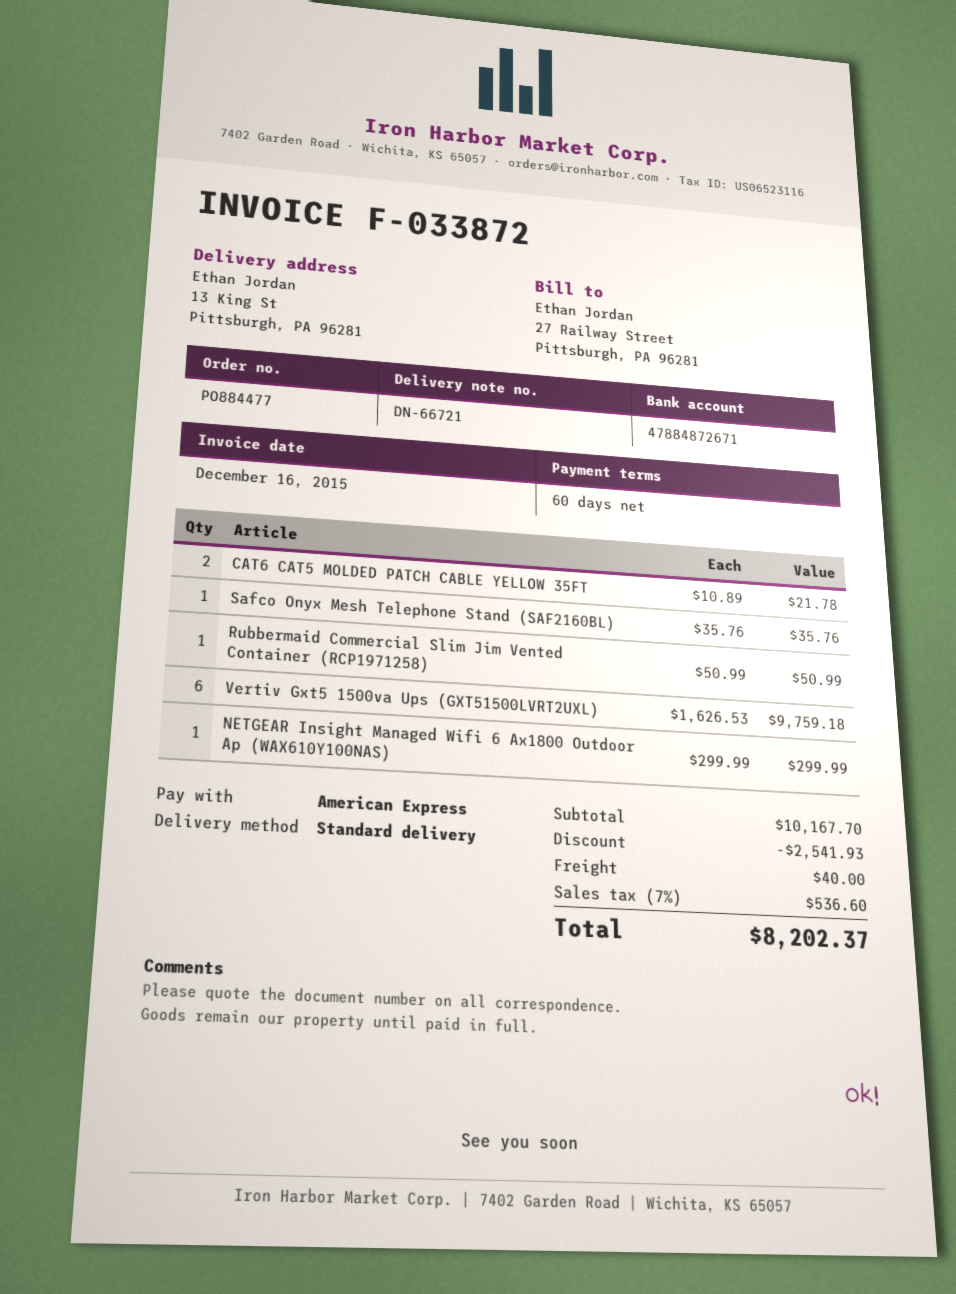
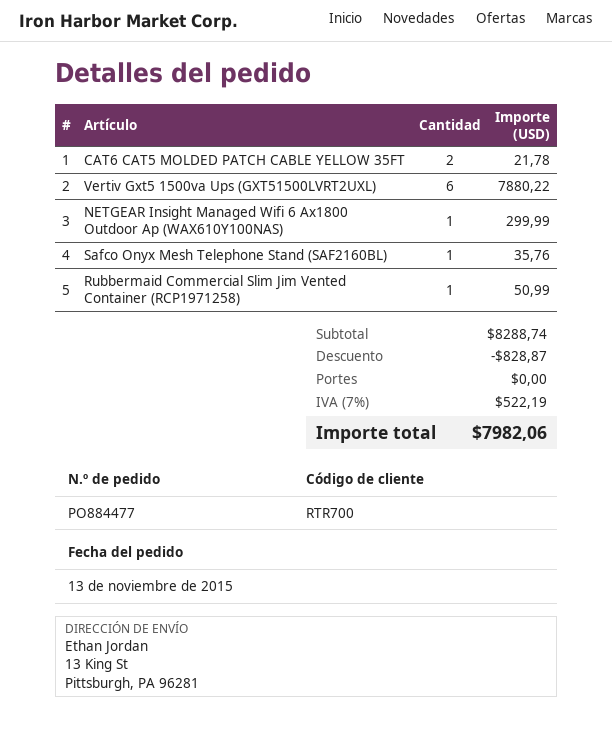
Vertiv Gxt5 1500va Ups (GXT51500LVRT2UXL): 6 for 9759.18 -> 6 for 7880.22
subtotal: 10167.70 -> 8288.74
discount: 2541.93 -> 828.87
shipping: 40.00 -> 0.00
tax: 7% = 536.60 -> 7% = 522.19
total: 8202.37 -> 7982.06

